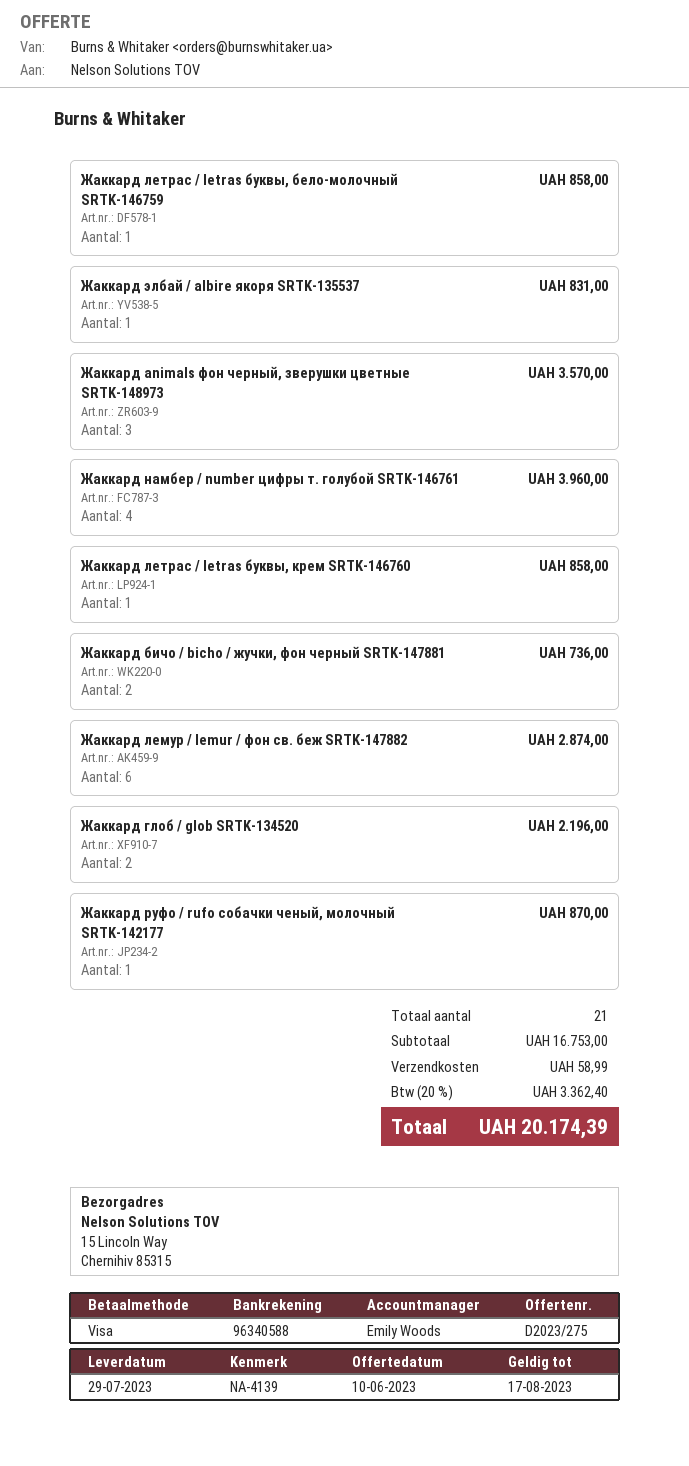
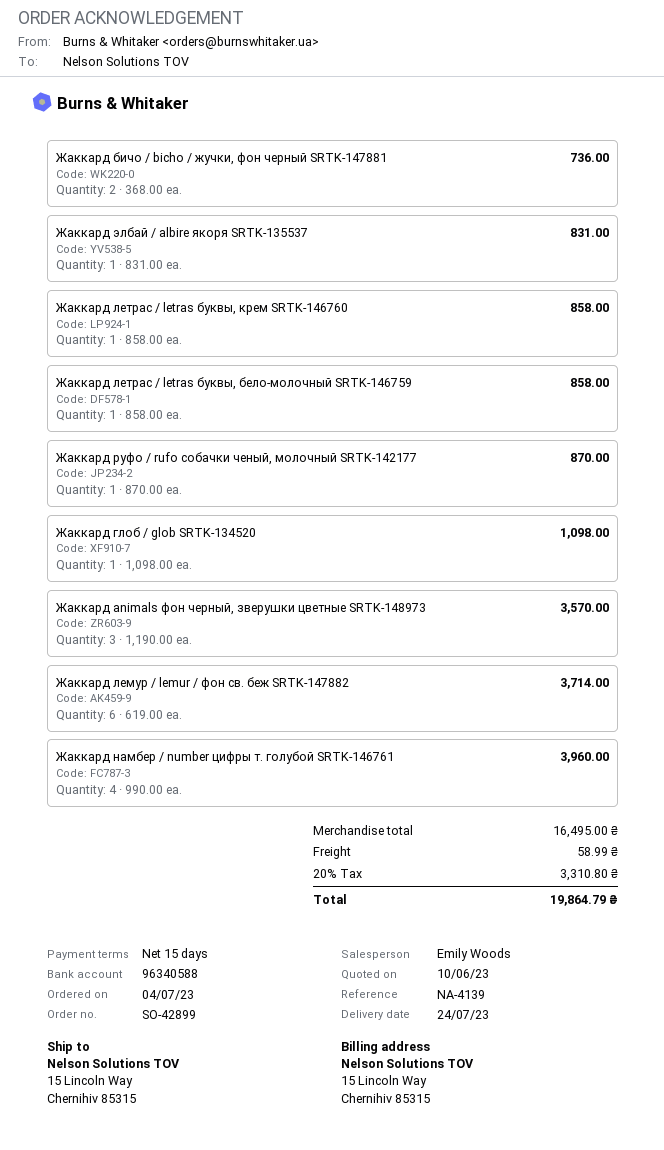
delivery date: 2023-07-29 -> 2023-07-24
Жаккард лемур / lemur / фон св. беж SRTK-147882: 6 for 2874.00 -> 6 for 3714.00
Жаккард глоб / glob SRTK-134520: 2 for 2196.00 -> 1 for 1098.00
subtotal: 16753.00 -> 16495.00
tax: 20% = 3362.40 -> 20% = 3310.80
total: 20174.39 -> 19864.79

